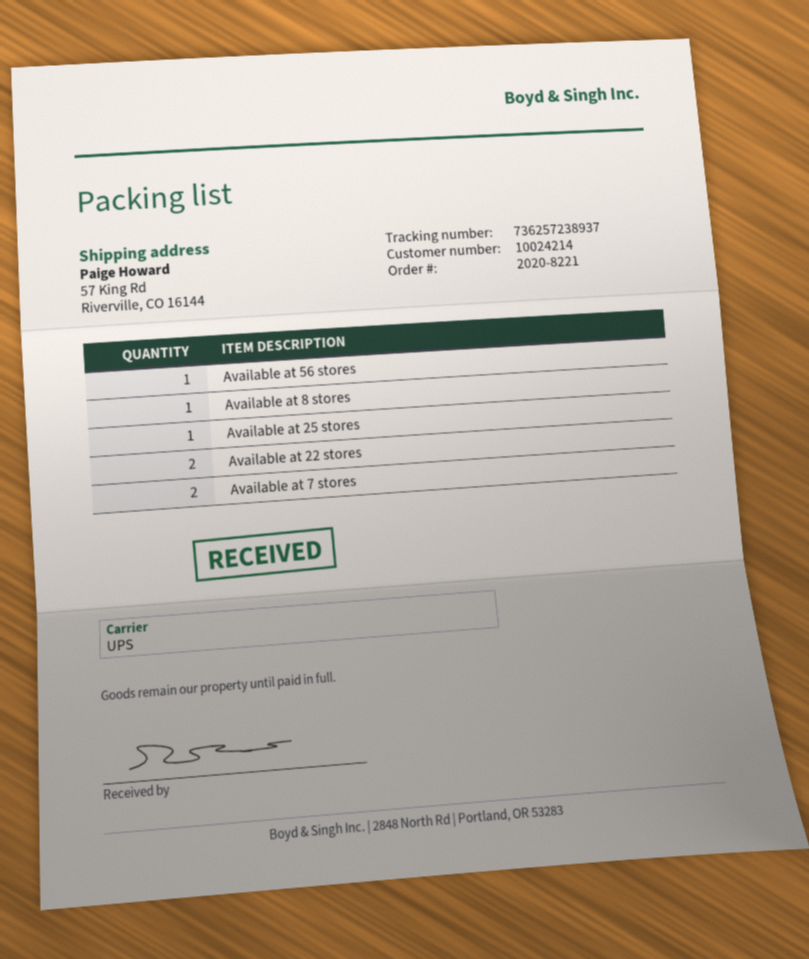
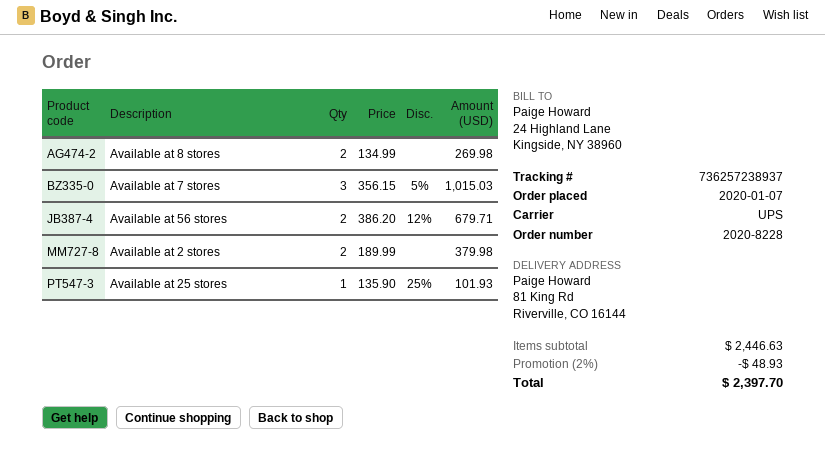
order number: 2020-8221 -> 2020-8228
ship to: 57 King Rd, Riverville, CO 16144 -> 81 King Rd, Riverville, CO 16144
Available at 56 stores: 1 -> 2
Available at 8 stores: 1 -> 2
Available at 22 stores: 2 -> none
Available at 7 stores: 2 -> 3
Available at 2 stores: none -> 2

